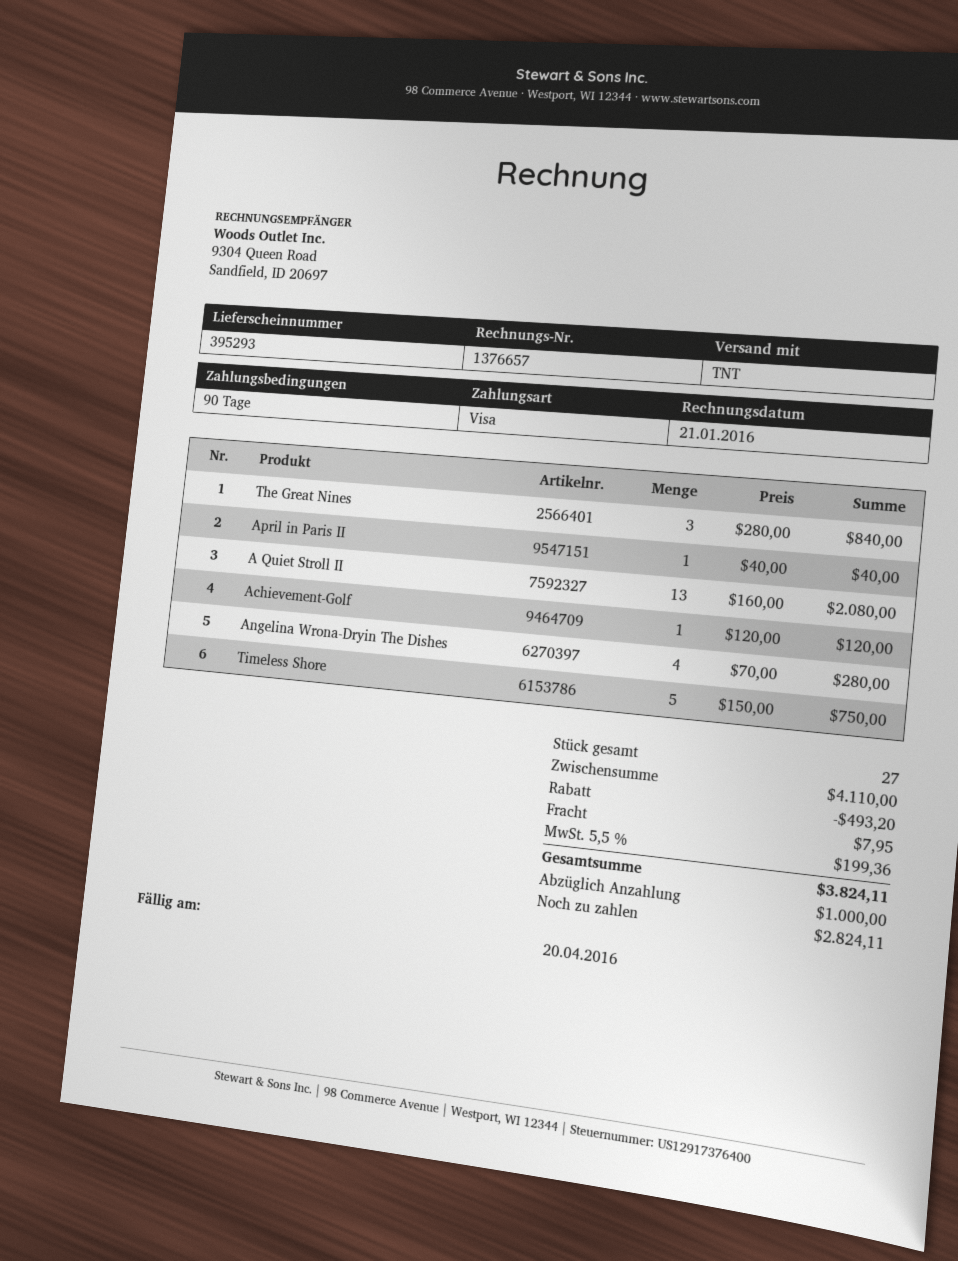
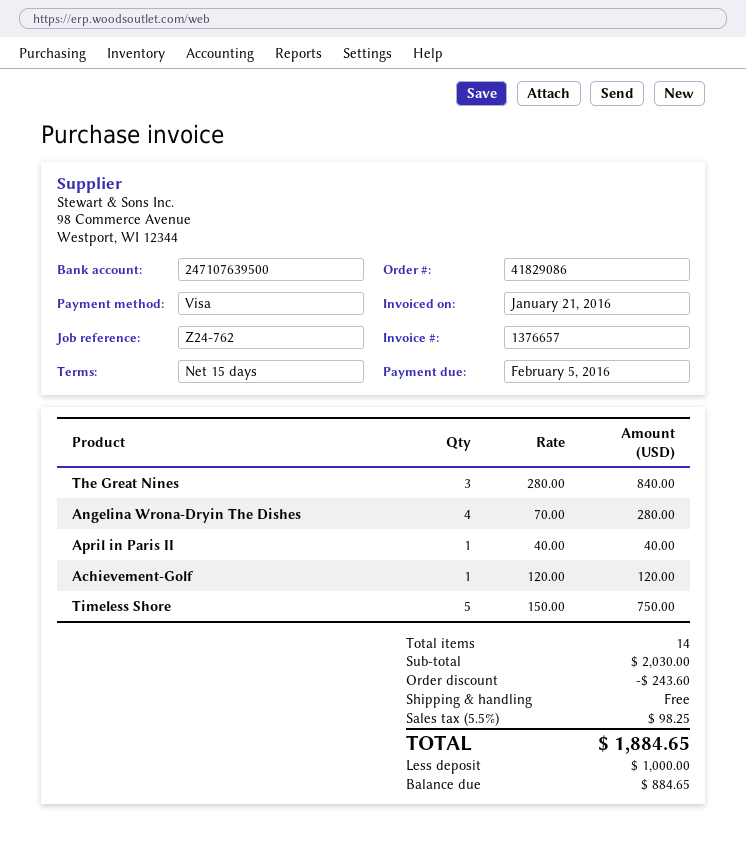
payment terms: 90 days -> 15 days
due date: 2016-04-20 -> 2016-02-05
A Quiet Stroll II: 13 x 160.00 = 2080.00 -> none
total quantity: 27 -> 14
subtotal: 4110.00 -> 2030.00
discount: 493.20 -> 243.60
shipping: 7.95 -> 0.00
tax: 5.5% = 199.36 -> 5.5% = 98.25
total: 3824.11 -> 1884.65
balance: 2824.11 -> 884.65

